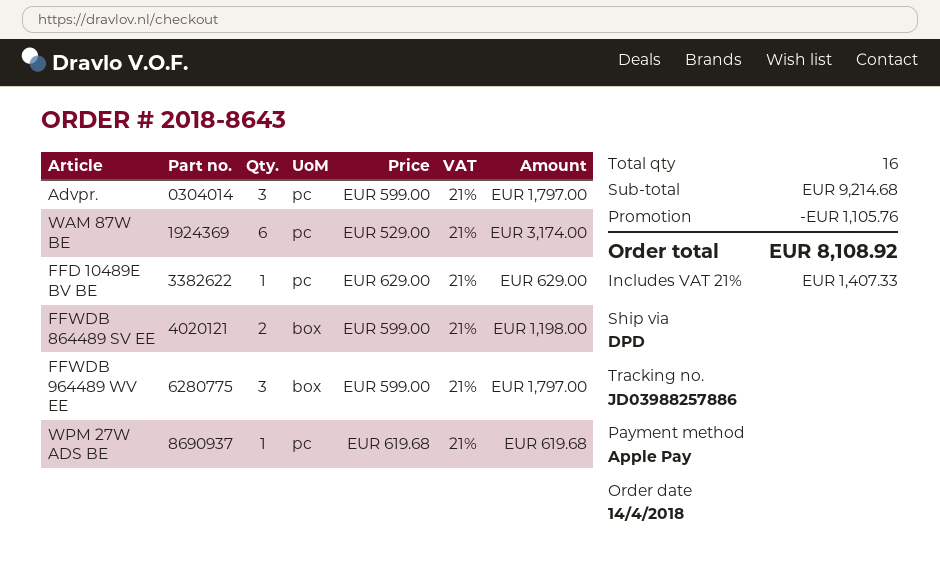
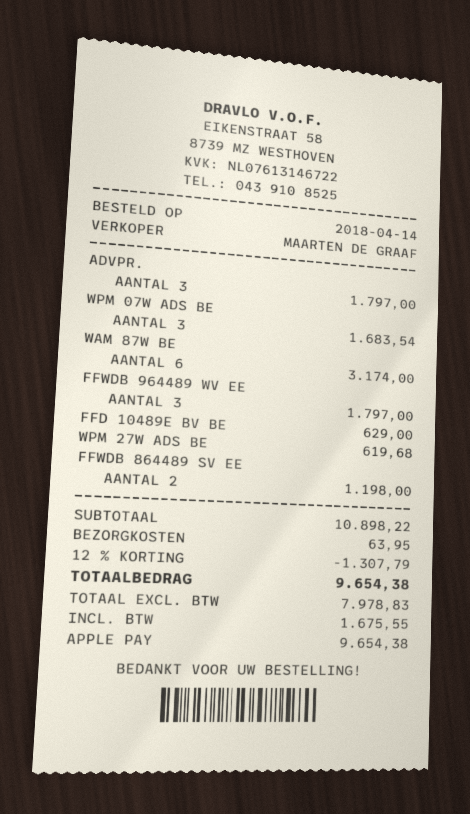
WPM 07W ADS BE: none -> 3 for 1683.54
subtotal: 9214.68 -> 10898.22
discount: 1105.76 -> 1307.79
shipping: none -> 63.95
tax: 1407.33 -> 1675.55
total: 8108.92 -> 9654.38

